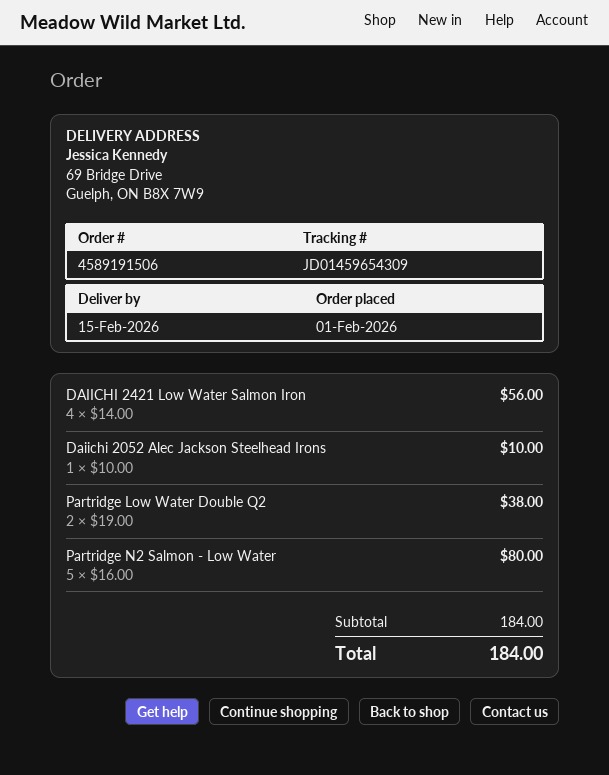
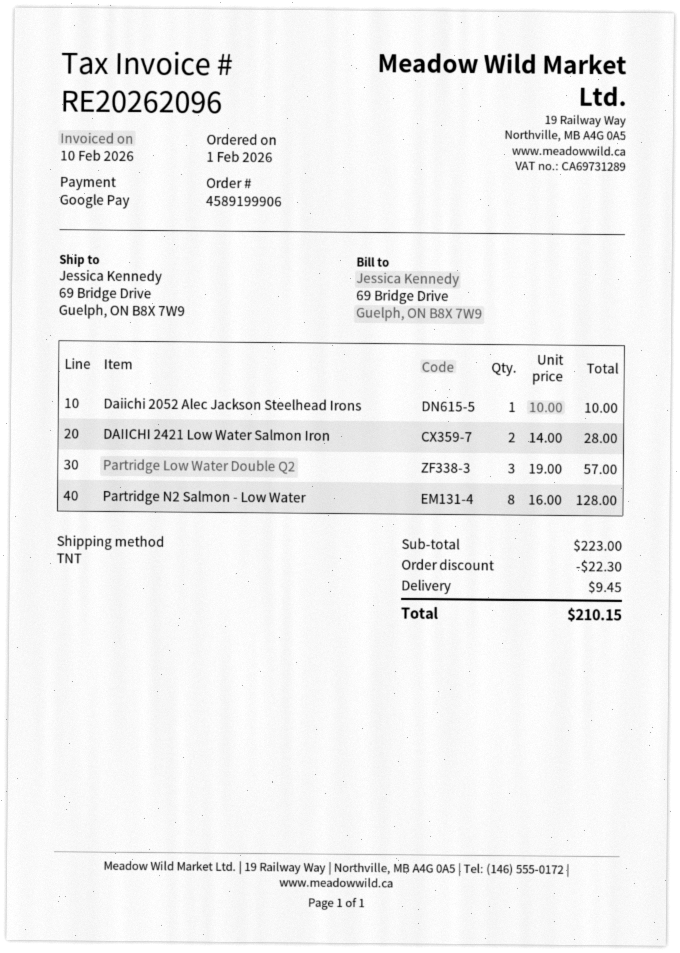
order number: 4589191506 -> 4589199906
DAIICHI 2421 Low Water Salmon Iron: 4 x 14.00 = 56.00 -> 2 x 14.00 = 28.00
Partridge Low Water Double Q2: 2 x 19.00 = 38.00 -> 3 x 19.00 = 57.00
Partridge N2 Salmon - Low Water: 5 x 16.00 = 80.00 -> 8 x 16.00 = 128.00
subtotal: 184.00 -> 223.00
discount: none -> 22.30
shipping: none -> 9.45
total: 184.00 -> 210.15

